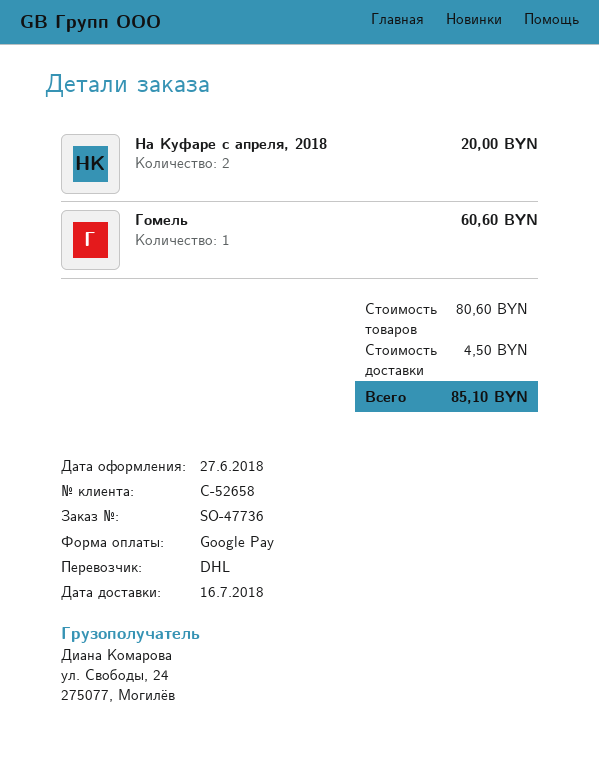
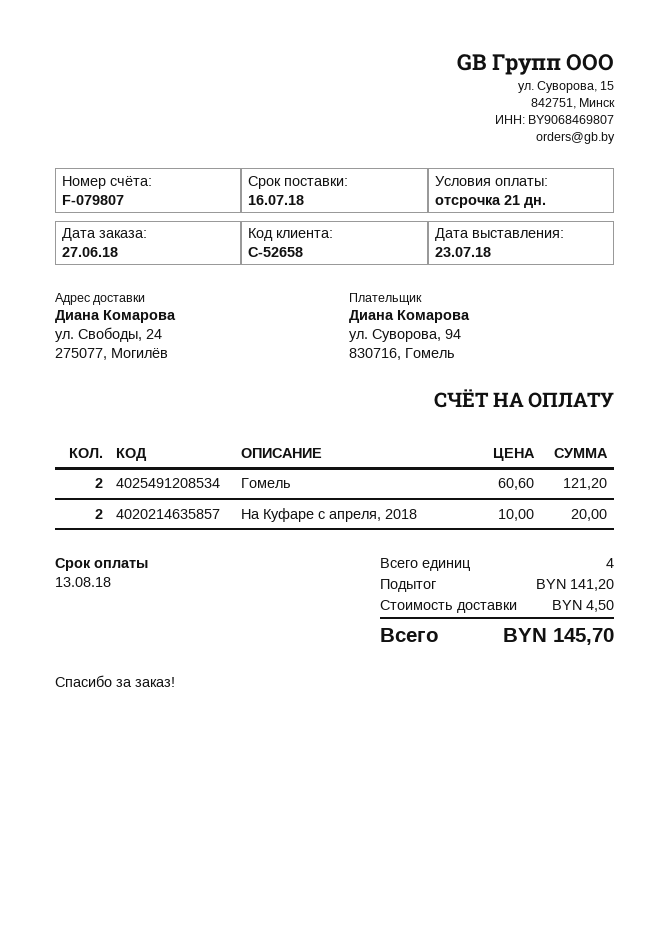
Гомель: 1 for 60.60 -> 2 for 121.20
subtotal: 80.60 -> 141.20
total: 85.10 -> 145.70

